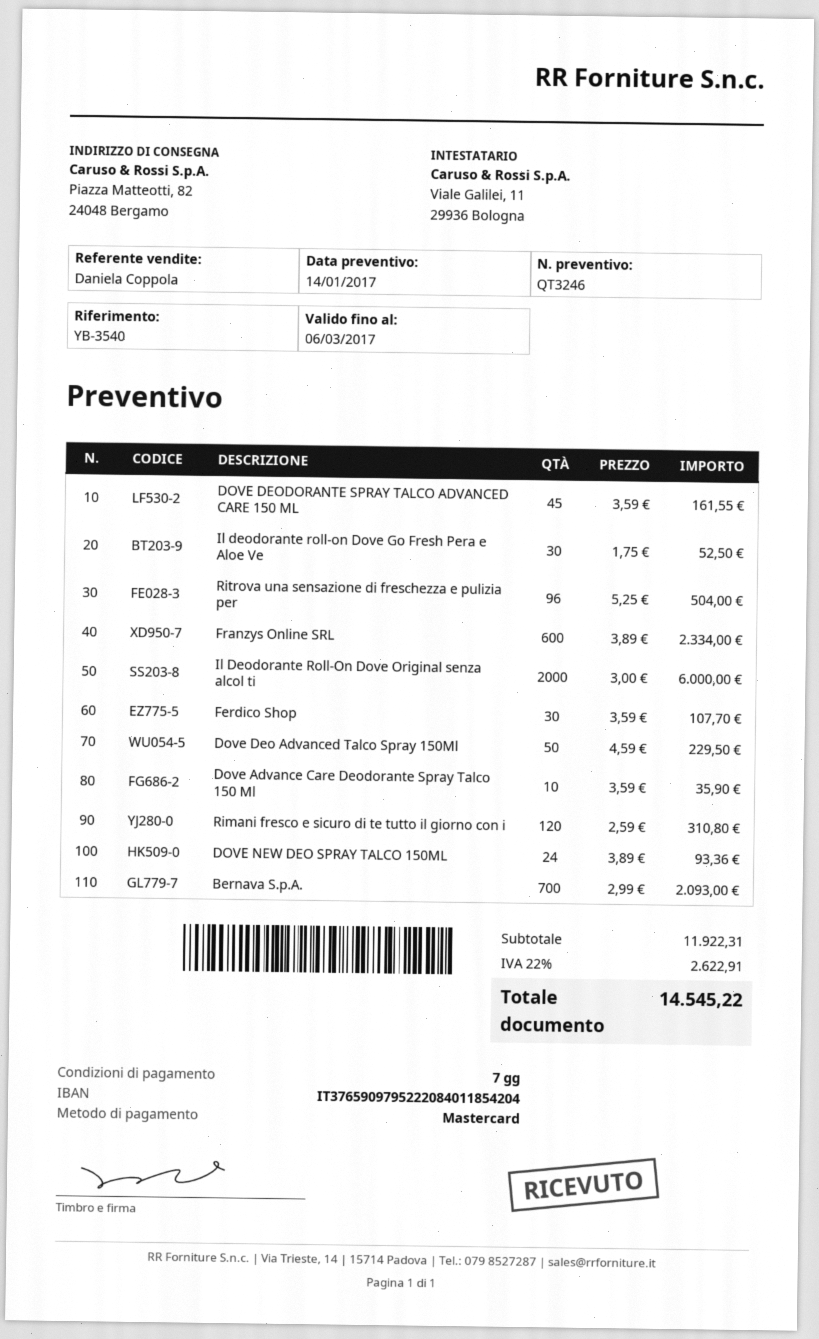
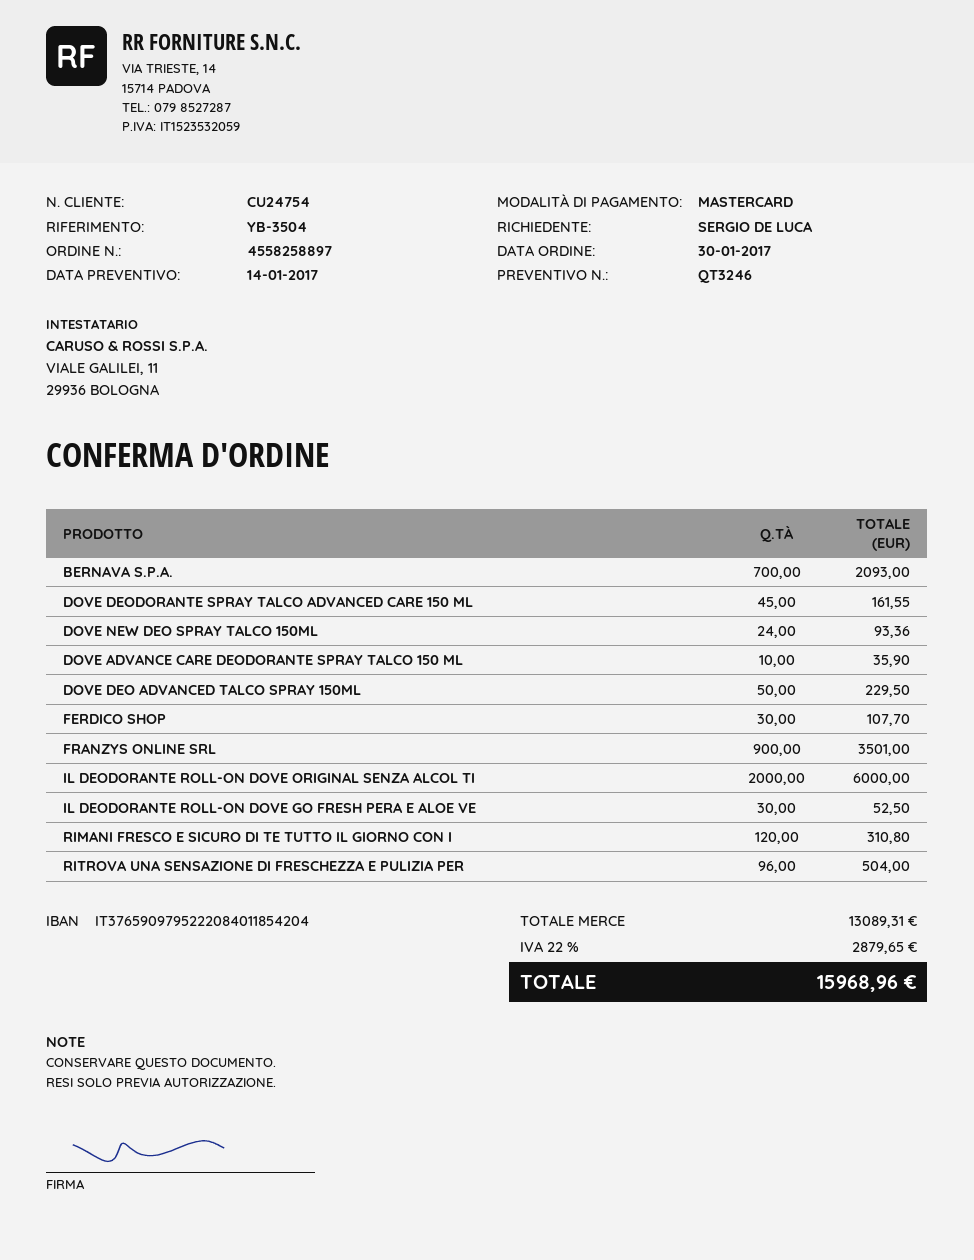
reference: YB-3540 -> YB-3504
Franzys Online SRL: 600 for 2334.00 -> 900 for 3501.00
subtotal: 11922.31 -> 13089.31
tax: 22% = 2622.91 -> 22% = 2879.65
total: 14545.22 -> 15968.96

